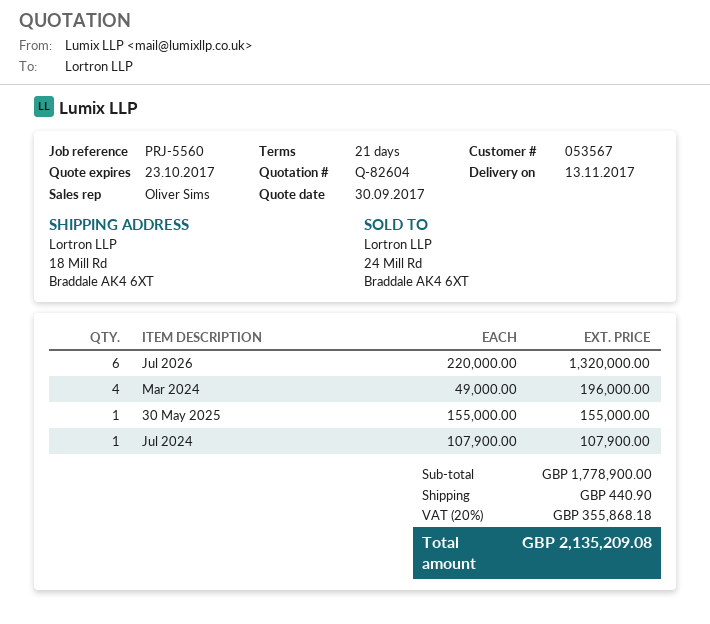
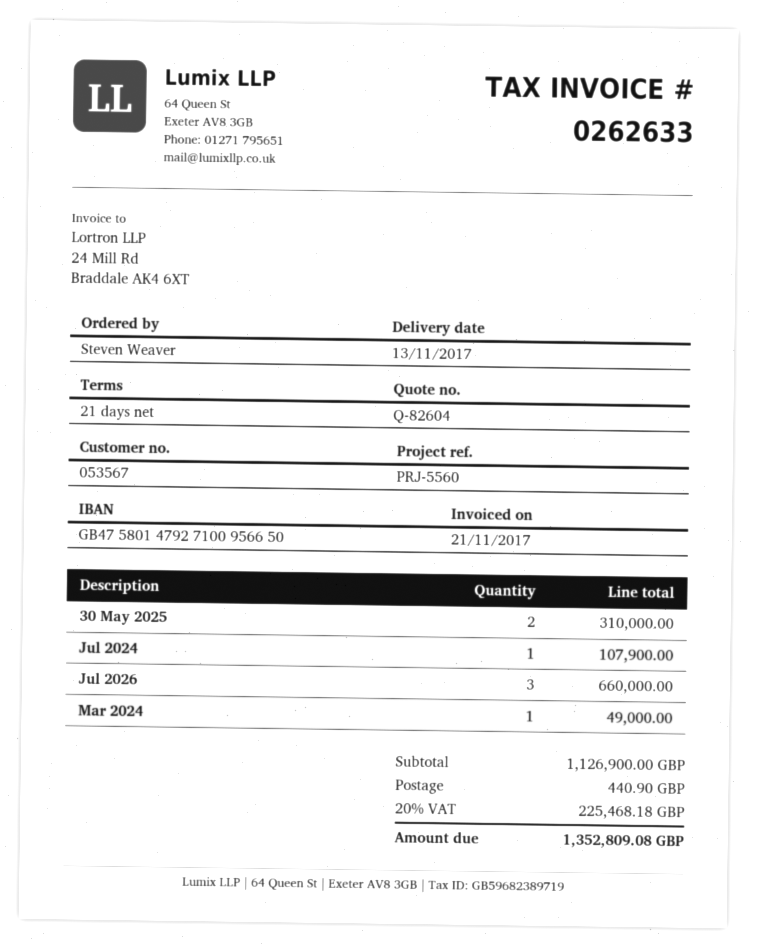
Jul 2026: 6 for 1320000.00 -> 3 for 660000.00
Mar 2024: 4 for 196000.00 -> 1 for 49000.00
30 May 2025: 1 for 155000.00 -> 2 for 310000.00
subtotal: 1778900.00 -> 1126900.00
tax: 20% = 355868.18 -> 20% = 225468.18
total: 2135209.08 -> 1352809.08

